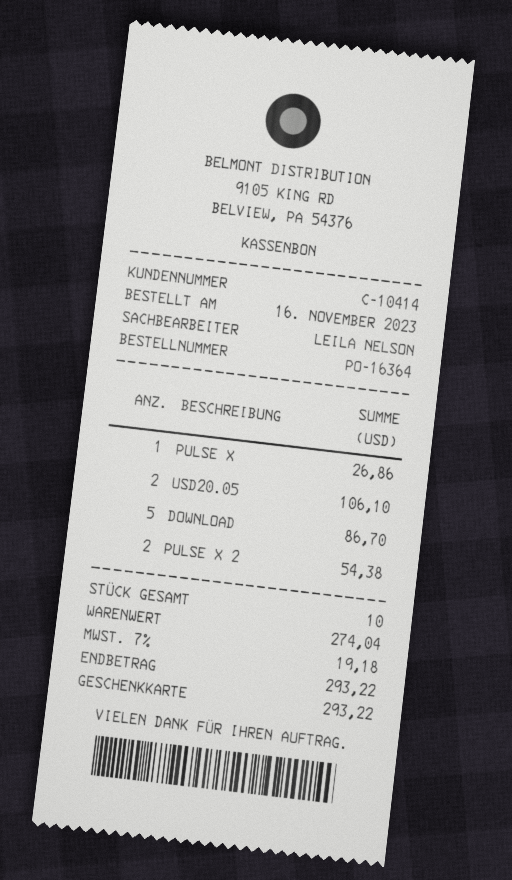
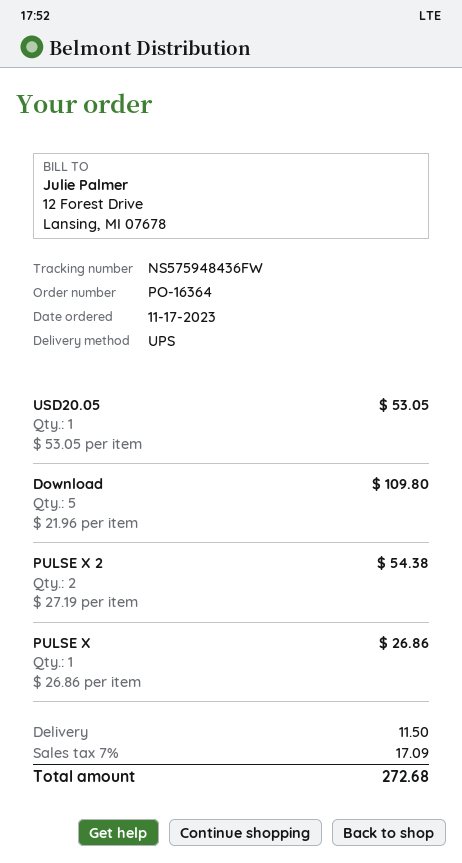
order date: 2023-11-16 -> 2023-11-17
USD20.05: 2 for 106.10 -> 1 for 53.05
DOWNLOAD: 5 for 86.70 -> 5 for 109.80
shipping: none -> 11.50
tax: 7% = 19.18 -> 7% = 17.09
total: 293.22 -> 272.68

